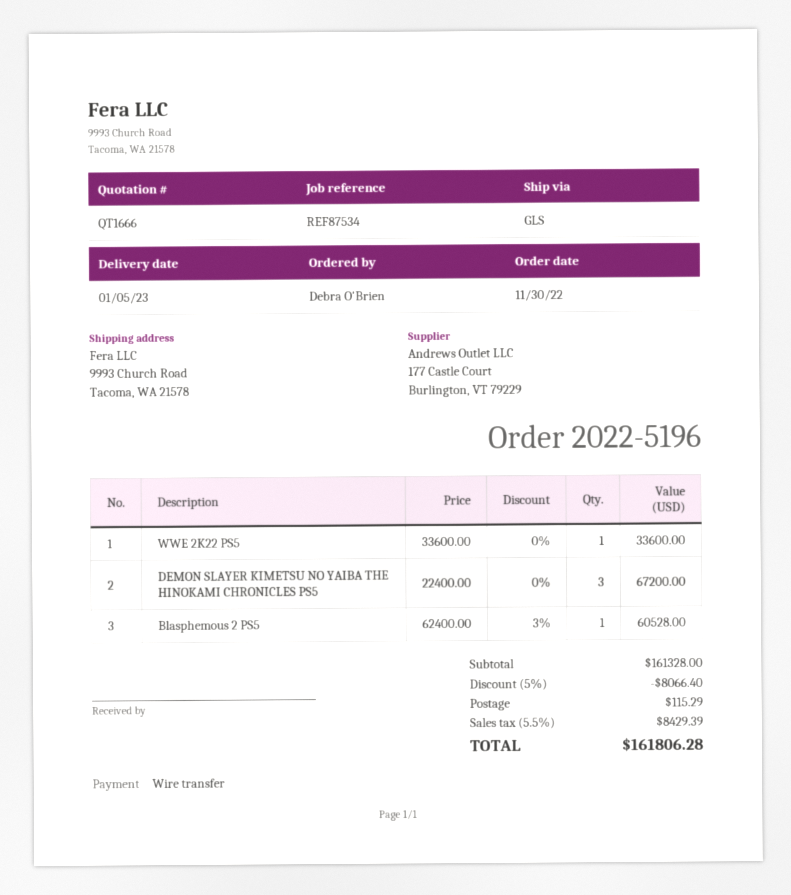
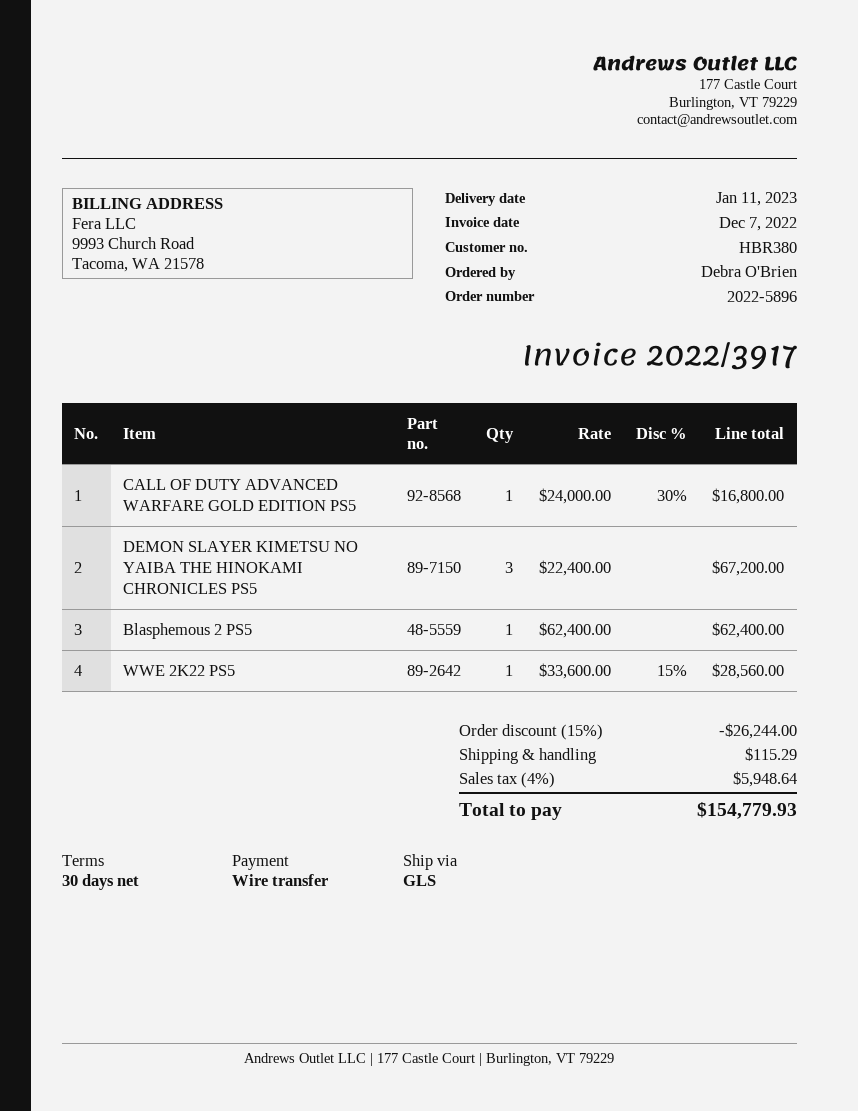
order number: 2022-5196 -> 2022-5896
delivery date: 2023-01-05 -> 2023-01-11
WWE 2K22 PS5: 1 x 33600.00 = 33600.00 -> 1 x 33600.00 - 15% = 28560.00
Blasphemous 2 PS5: 1 x 62400.00 - 3% = 60528.00 -> 1 x 62400.00 = 62400.00
CALL OF DUTY ADVANCED WARFARE GOLD EDITION PS5: none -> 1 x 24000.00 - 30% = 16800.00
discount: 5% = 8066.40 -> 15% = 26244.00
tax: 5.5% = 8429.39 -> 4% = 5948.64
total: 161806.28 -> 154779.93

